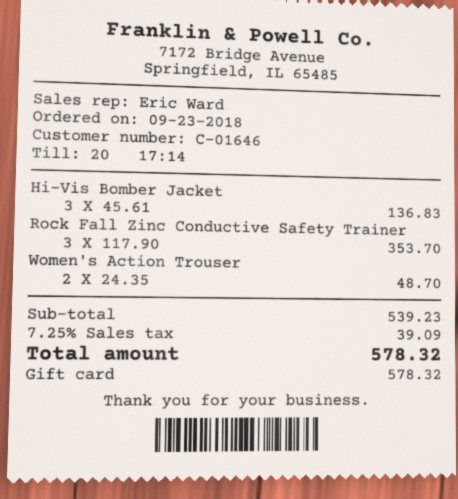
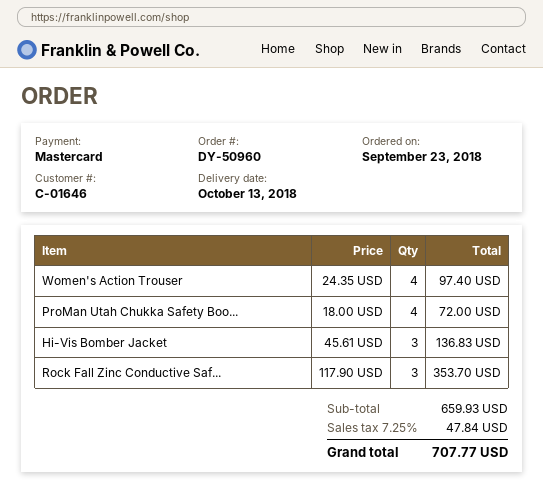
payment method: gift card -> Mastercard
Women's Action Trouser: 2 x 24.35 = 48.70 -> 4 x 24.35 = 97.40
ProMan Utah Chukka Safety Boo...: none -> 4 x 18.00 = 72.00
subtotal: 539.23 -> 659.93
tax: 7.25% = 39.09 -> 7.25% = 47.84
total: 578.32 -> 707.77

